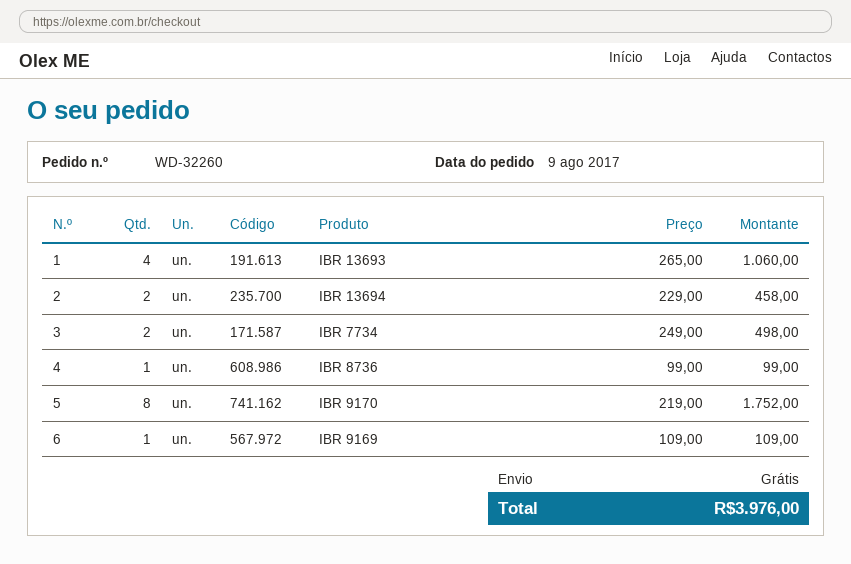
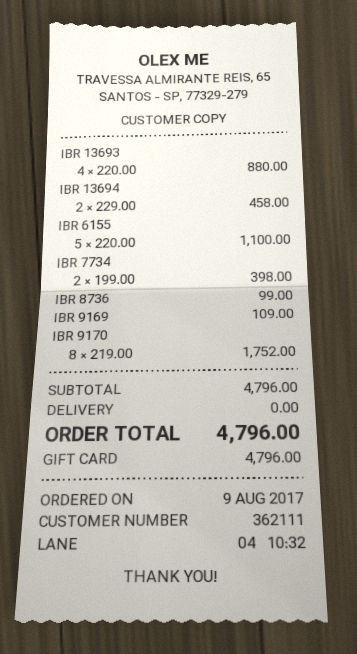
IBR 13693: 4 x 265.00 = 1060.00 -> 4 x 220.00 = 880.00
IBR 7734: 2 x 249.00 = 498.00 -> 2 x 199.00 = 398.00
IBR 6155: none -> 5 x 220.00 = 1100.00
total: 3976.00 -> 4796.00

